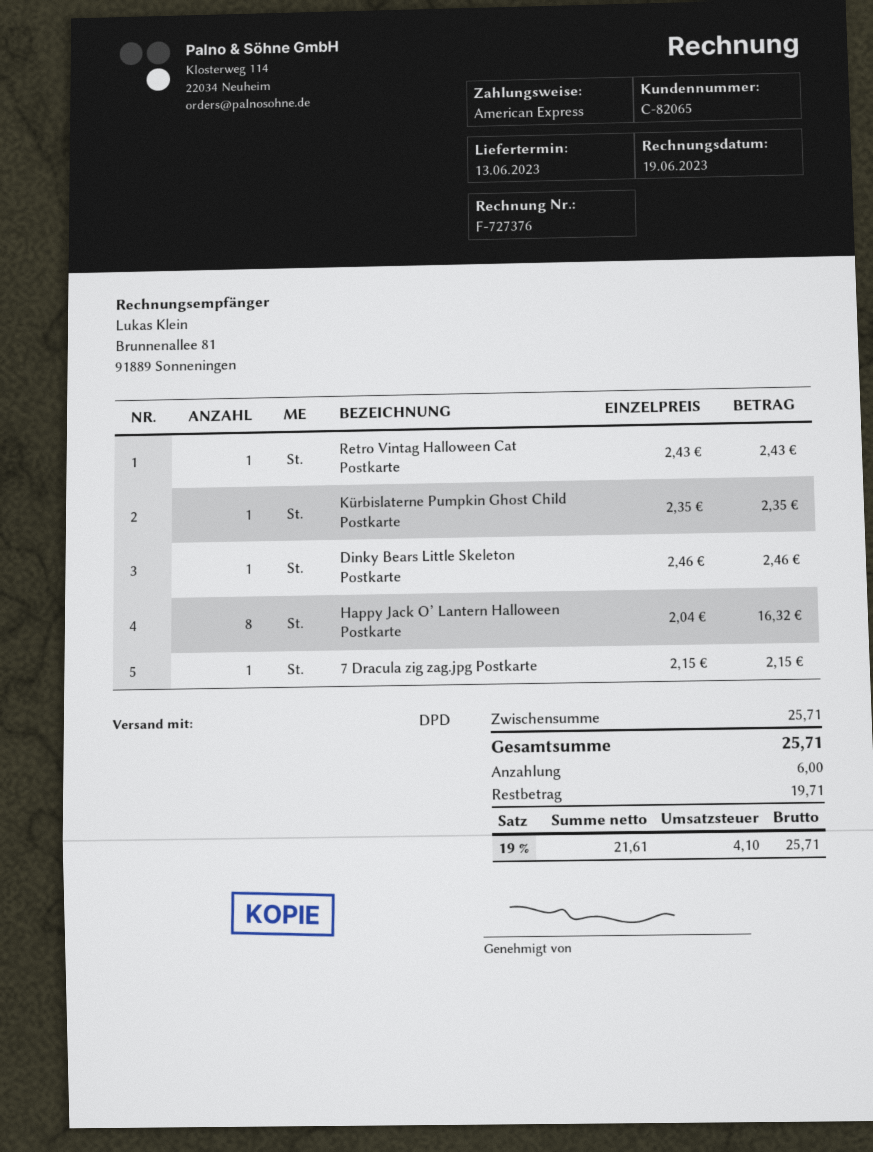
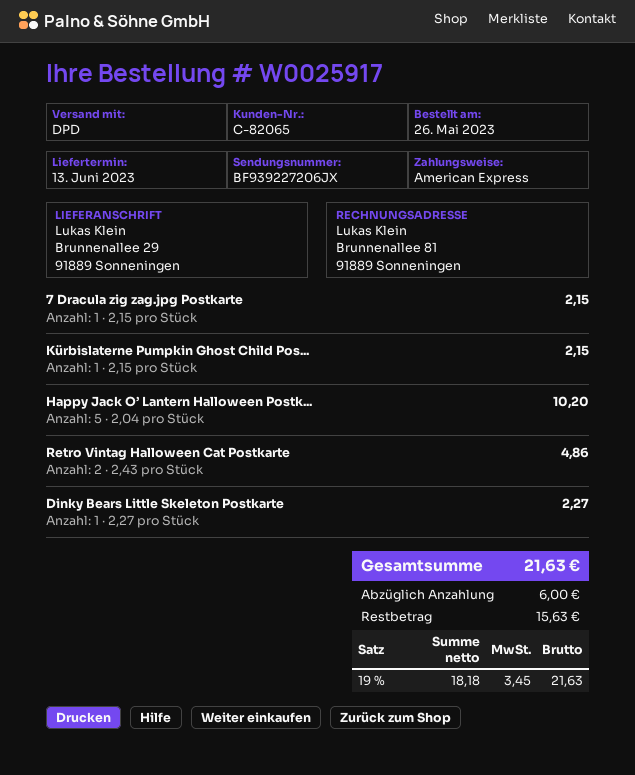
Retro Vintag Halloween Cat Postkarte: 1 x 2.43 = 2.43 -> 2 x 2.43 = 4.86
Kürbislaterne Pumpkin Ghost Child Postkarte: 1 x 2.35 = 2.35 -> 1 x 2.15 = 2.15
Dinky Bears Little Skeleton Postkarte: 1 x 2.46 = 2.46 -> 1 x 2.27 = 2.27
Happy Jack O’ Lantern Halloween Postkarte: 8 x 2.04 = 16.32 -> 5 x 2.04 = 10.20
net: 21.61 -> 18.18
tax: 19% = 4.10 -> 19% = 3.45
total: 25.71 -> 21.63
balance: 19.71 -> 15.63

